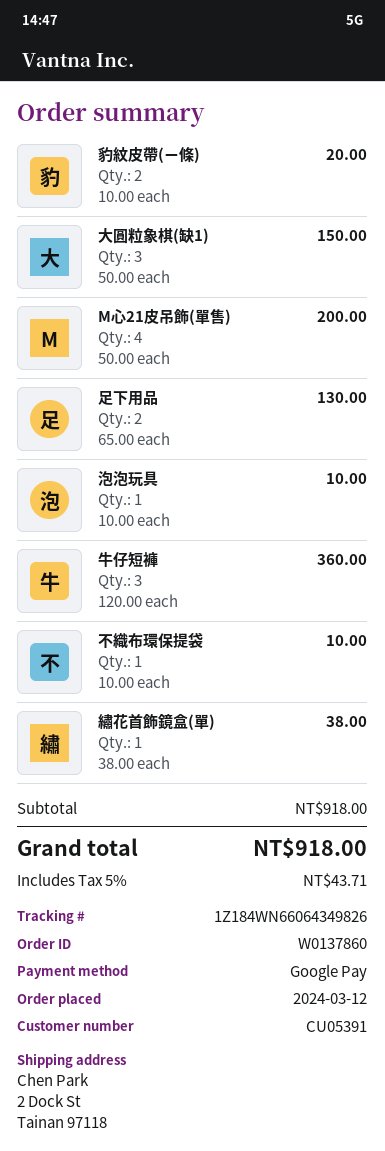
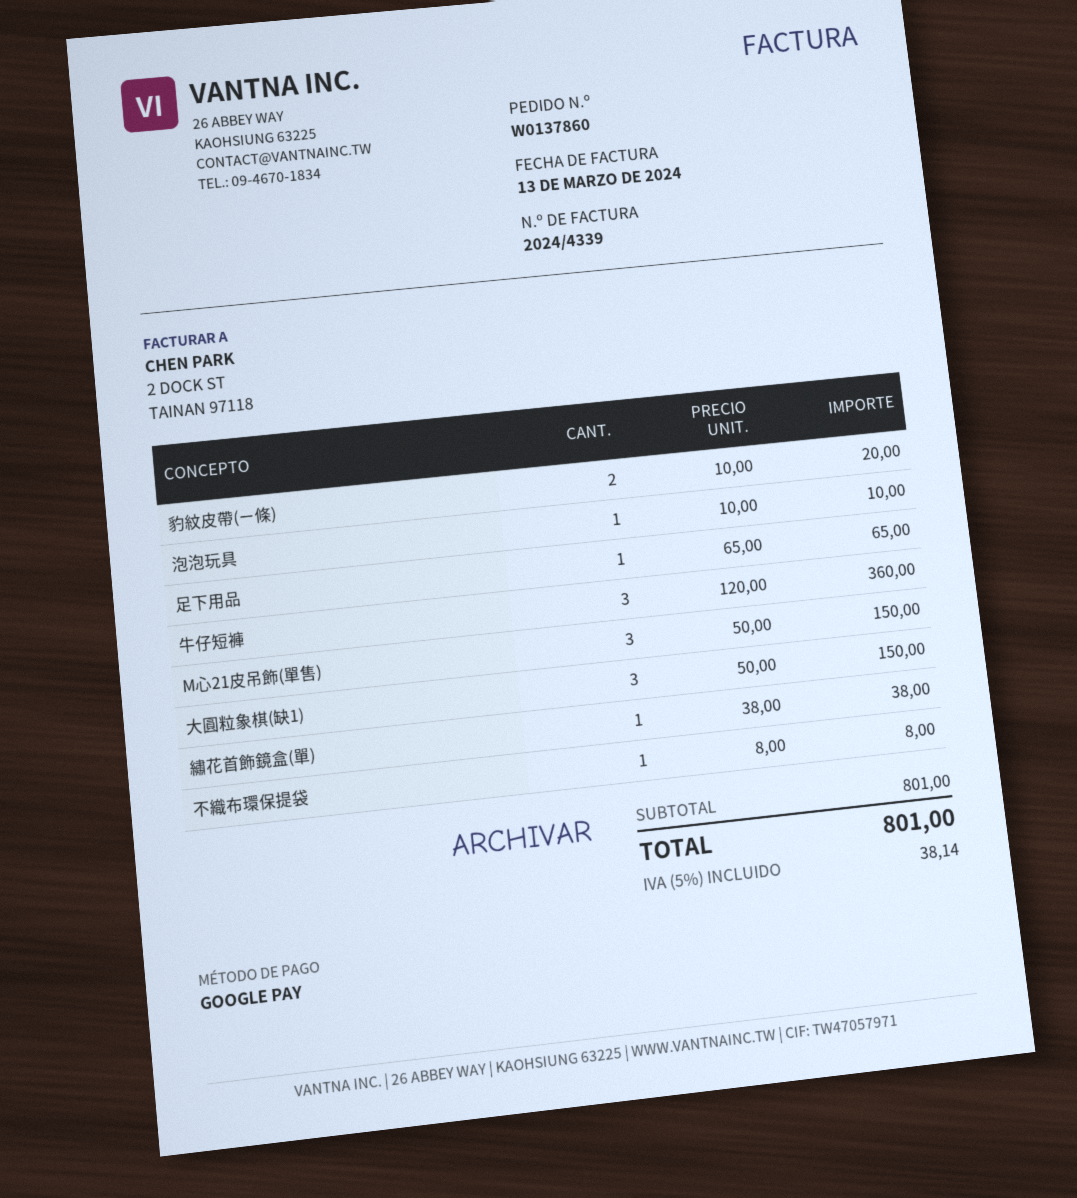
M心21皮吊飾(單售): 4 x 50.00 = 200.00 -> 3 x 50.00 = 150.00
足下用品: 2 x 65.00 = 130.00 -> 1 x 65.00 = 65.00
不織布環保提袋: 1 x 10.00 = 10.00 -> 1 x 8.00 = 8.00
subtotal: 918.00 -> 801.00
tax: 5% = 43.71 -> 5% = 38.14
total: 918.00 -> 801.00

